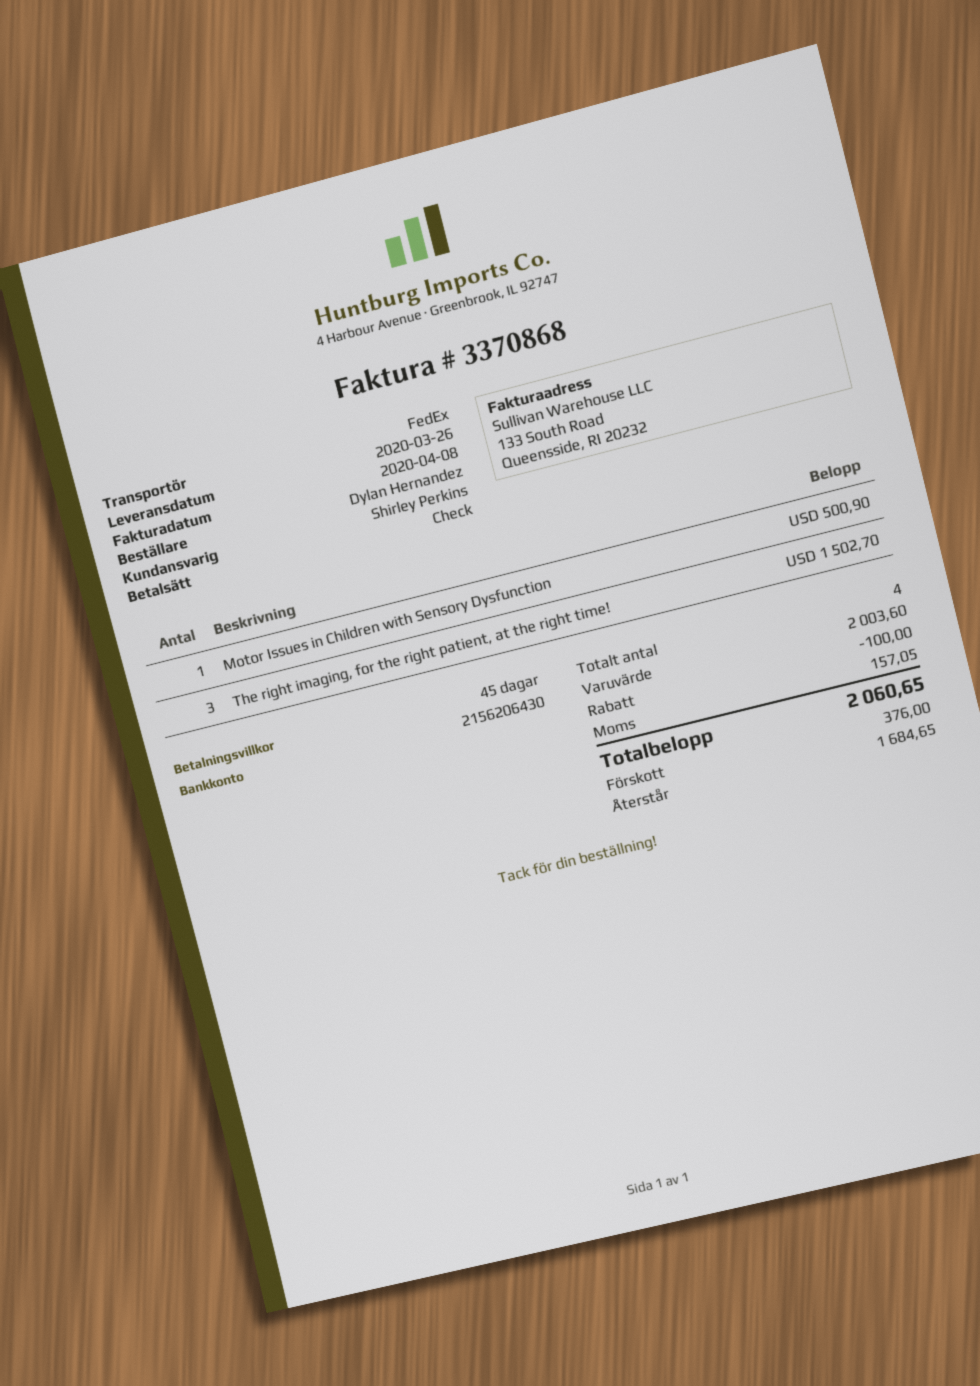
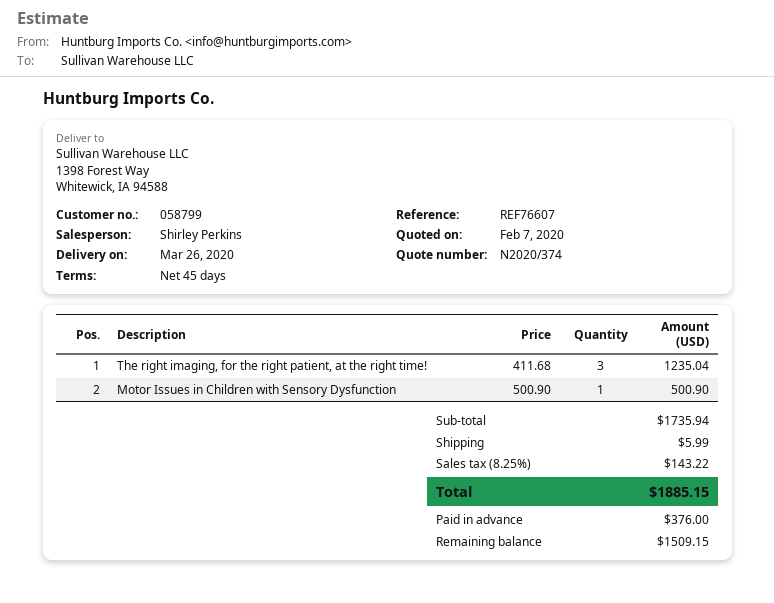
The right imaging, for the right patient, at the right time!: 3 for 1502.70 -> 3 for 1235.04
subtotal: 2003.60 -> 1735.94
discount: 100.00 -> none
shipping: none -> 5.99
tax: 157.05 -> 143.22
total: 2060.65 -> 1885.15
balance: 1684.65 -> 1509.15

